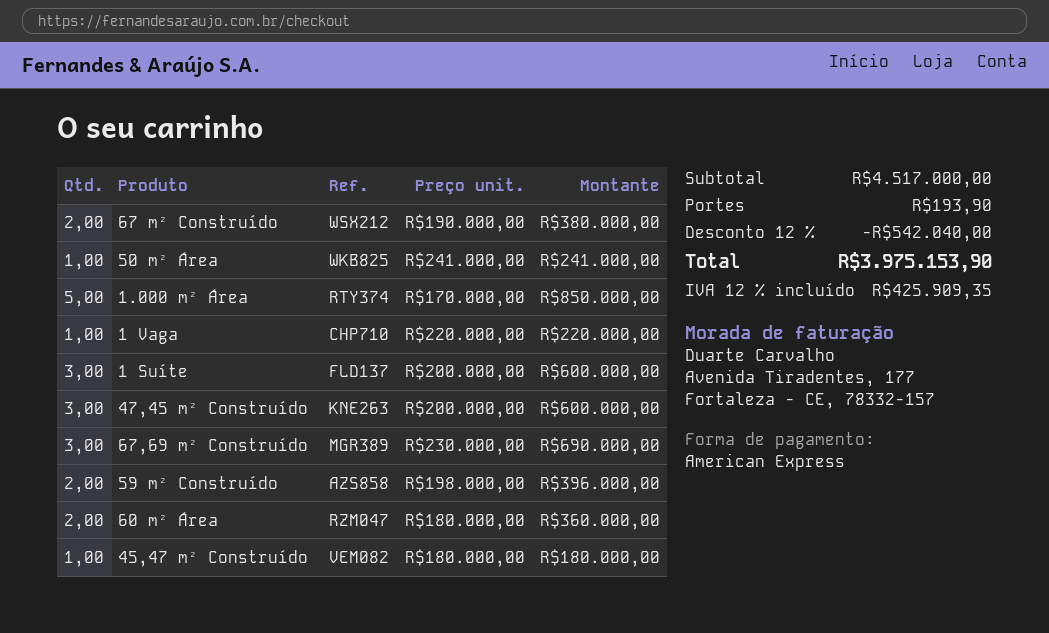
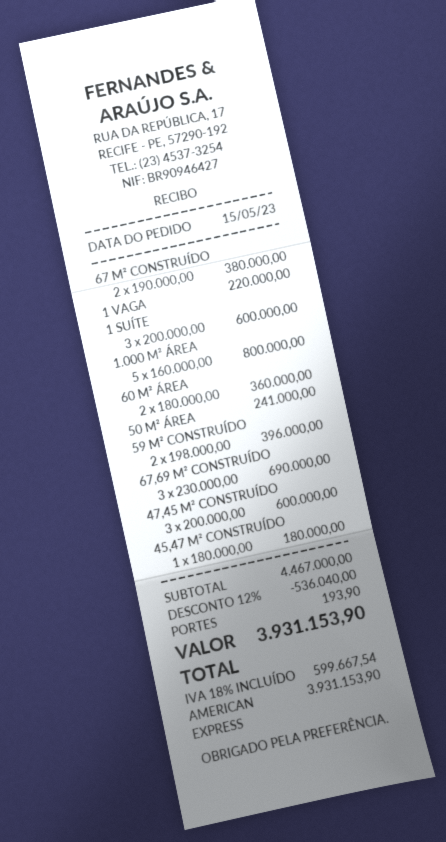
1.000 m² Área: 5 x 170000.00 = 850000.00 -> 5 x 160000.00 = 800000.00
subtotal: 4517000.00 -> 4467000.00
discount: 12% = 542040.00 -> 12% = 536040.00
tax: 12% = 425909.35 -> 18% = 599667.54
total: 3975153.90 -> 3931153.90

